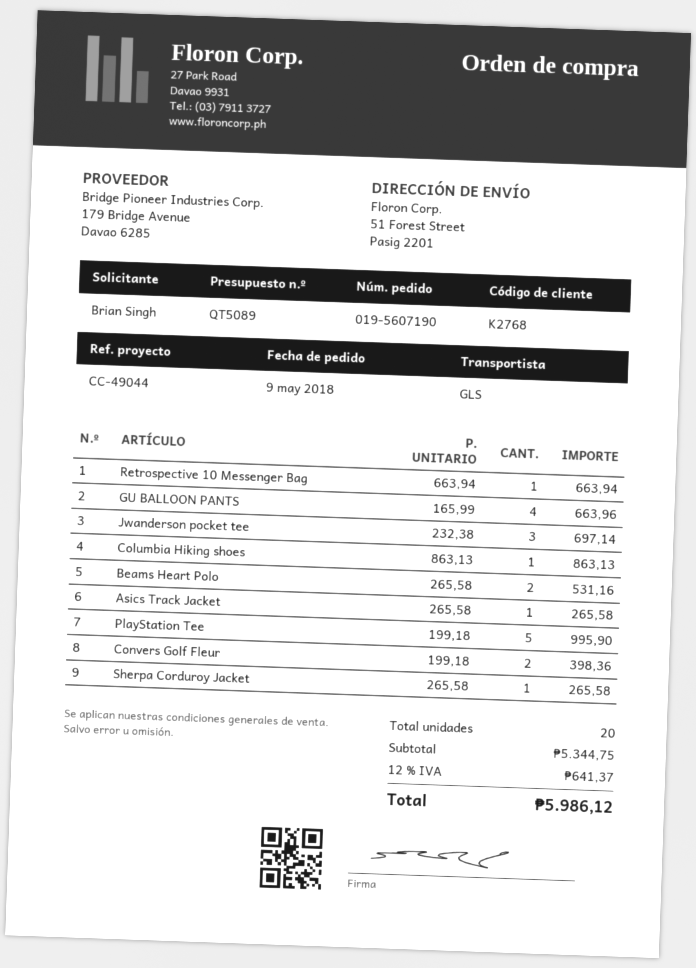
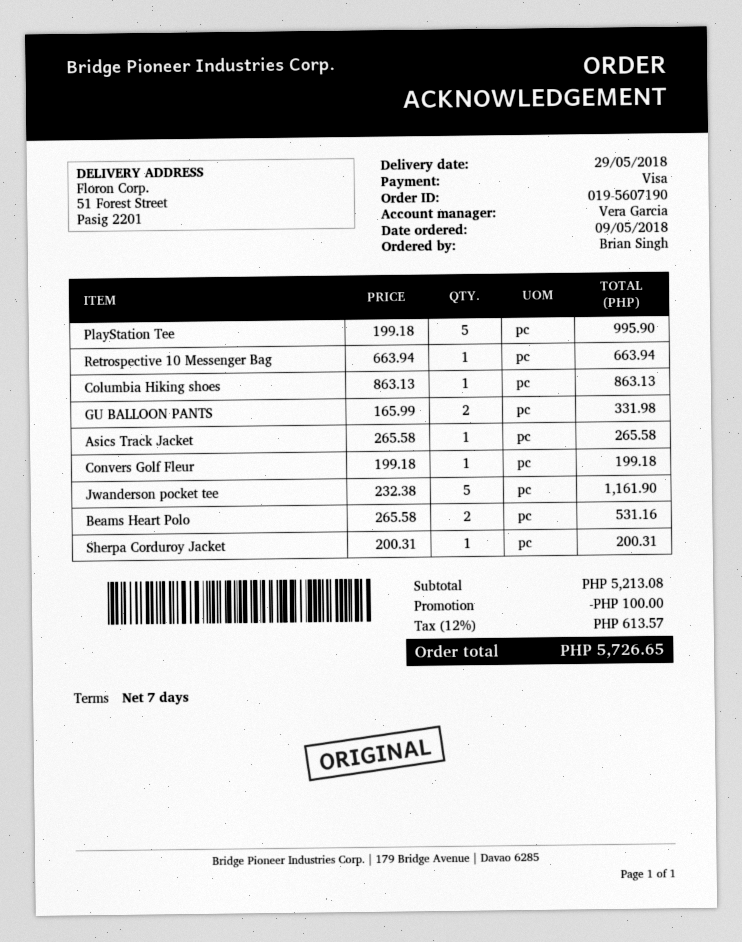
GU BALLOON PANTS: 4 x 165.99 = 663.96 -> 2 x 165.99 = 331.98
Jwanderson pocket tee: 3 x 232.38 = 697.14 -> 5 x 232.38 = 1161.90
Convers Golf Fleur: 2 x 199.18 = 398.36 -> 1 x 199.18 = 199.18
Sherpa Corduroy Jacket: 1 x 265.58 = 265.58 -> 1 x 200.31 = 200.31
subtotal: 5344.75 -> 5213.08
discount: none -> 100.00
tax: 12% = 641.37 -> 12% = 613.57
total: 5986.12 -> 5726.65

